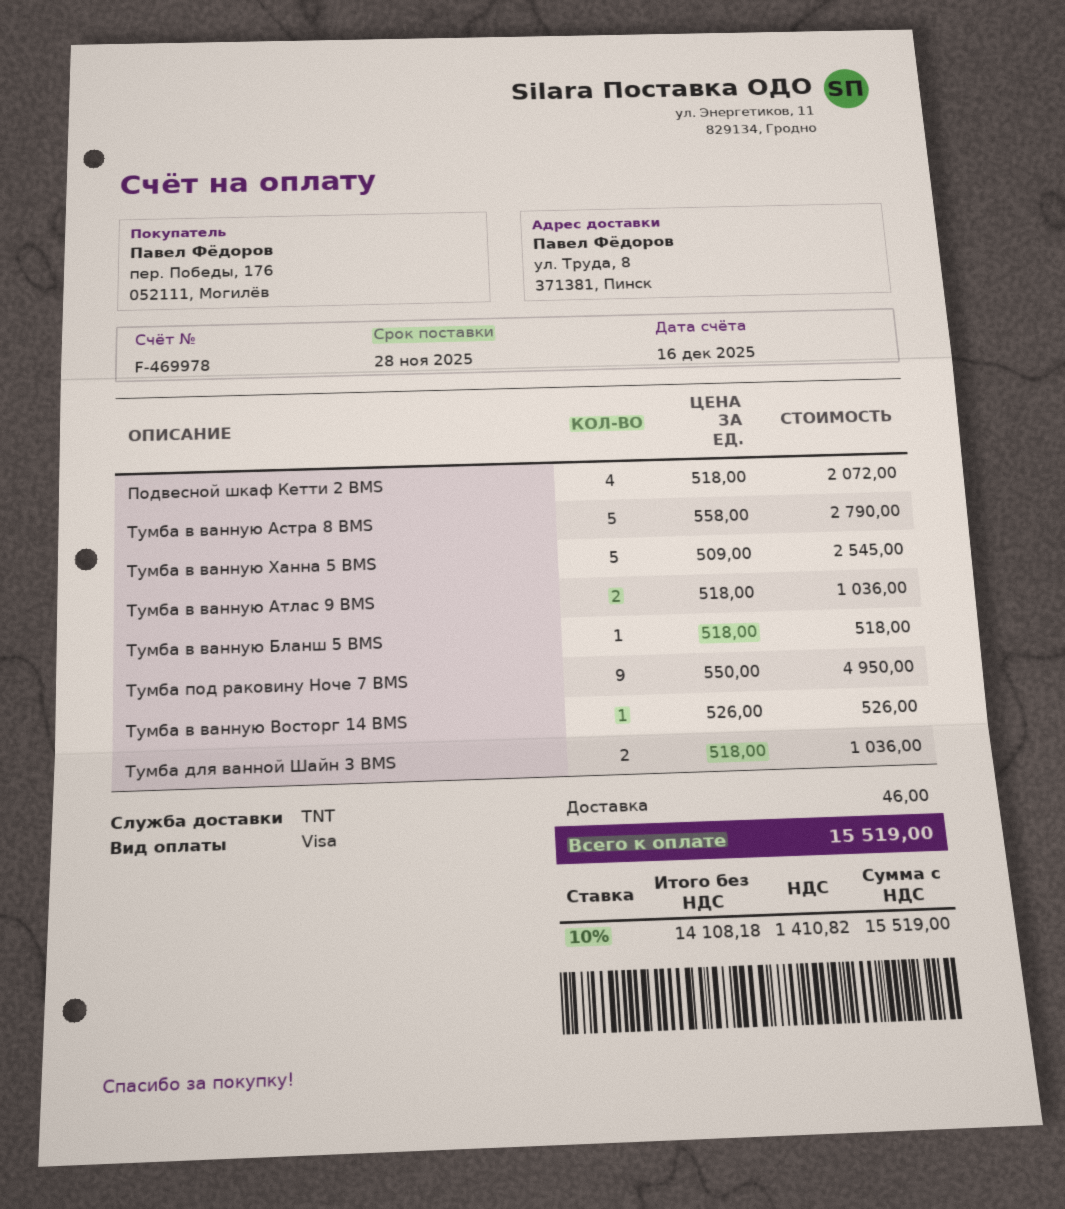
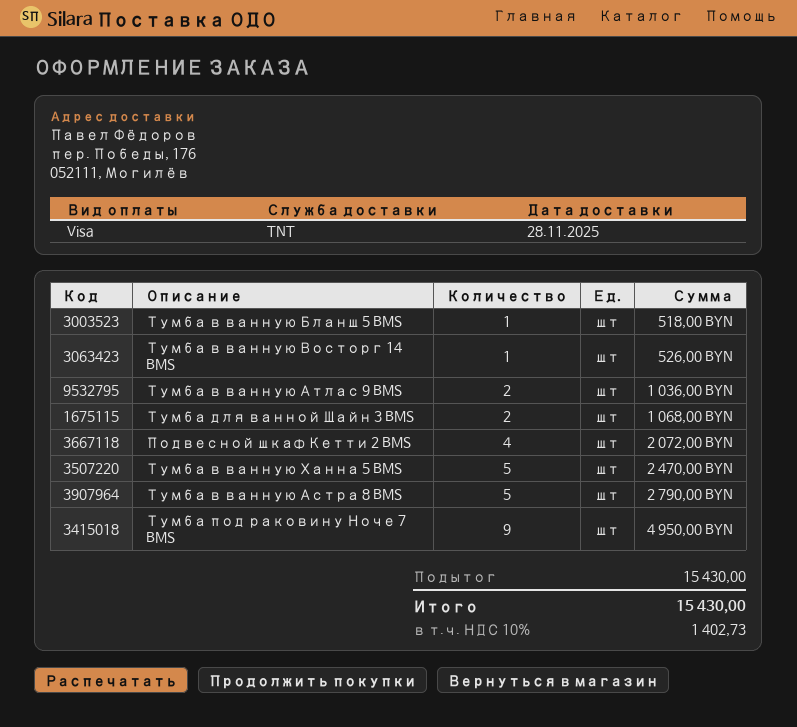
ship to: ул. Труда, 8, 371381, Пинск -> пер. Победы, 176, 052111, Могилёв
Тумба в ванную Ханна 5 BMS: 5 for 2545.00 -> 5 for 2470.00
Тумба для ванной Шайн 3 BMS: 2 for 1036.00 -> 2 for 1068.00
shipping: 46.00 -> none
tax: 10% = 1410.82 -> 10% = 1402.73
total: 15519.00 -> 15430.00

